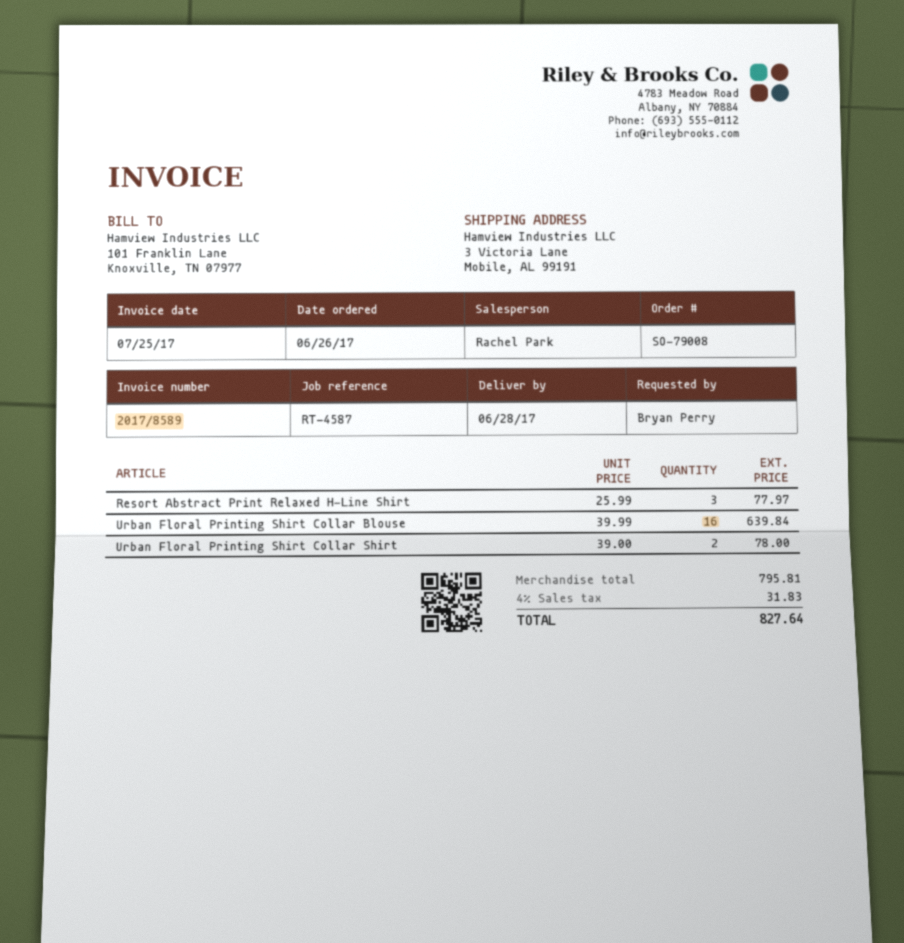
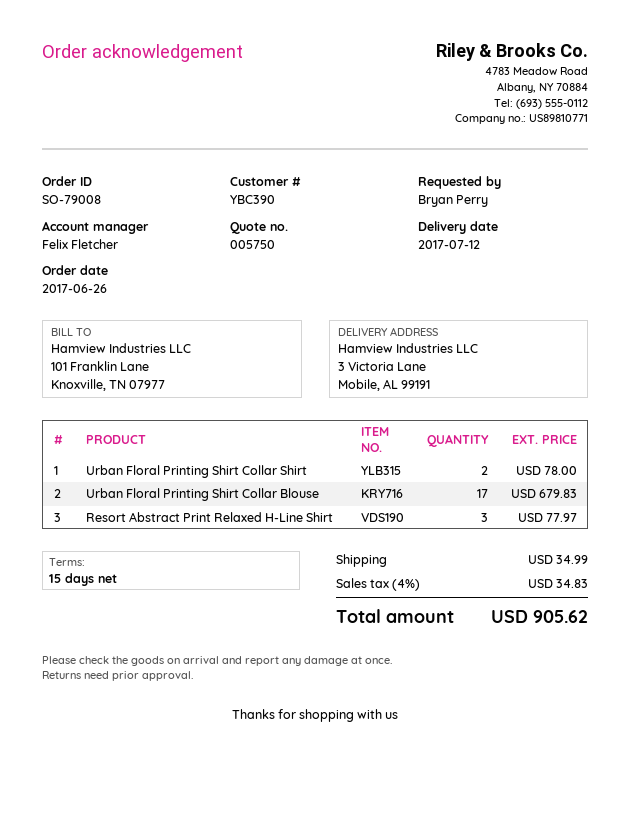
delivery date: 2017-06-28 -> 2017-07-12
sales rep: Rachel Park -> Felix Fletcher
Urban Floral Printing Shirt Collar Blouse: 16 for 639.84 -> 17 for 679.83
shipping: none -> 34.99
tax: 4% = 31.83 -> 4% = 34.83
total: 827.64 -> 905.62

